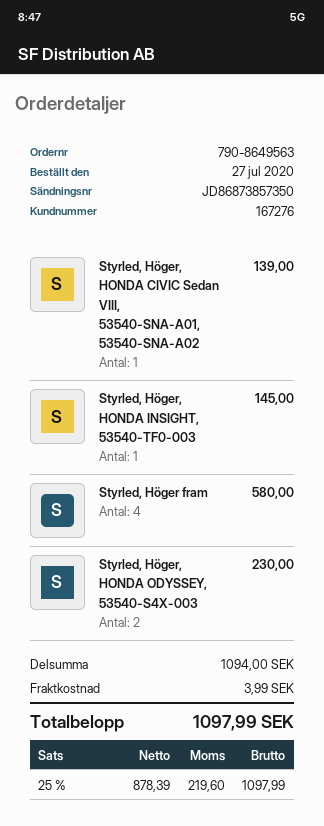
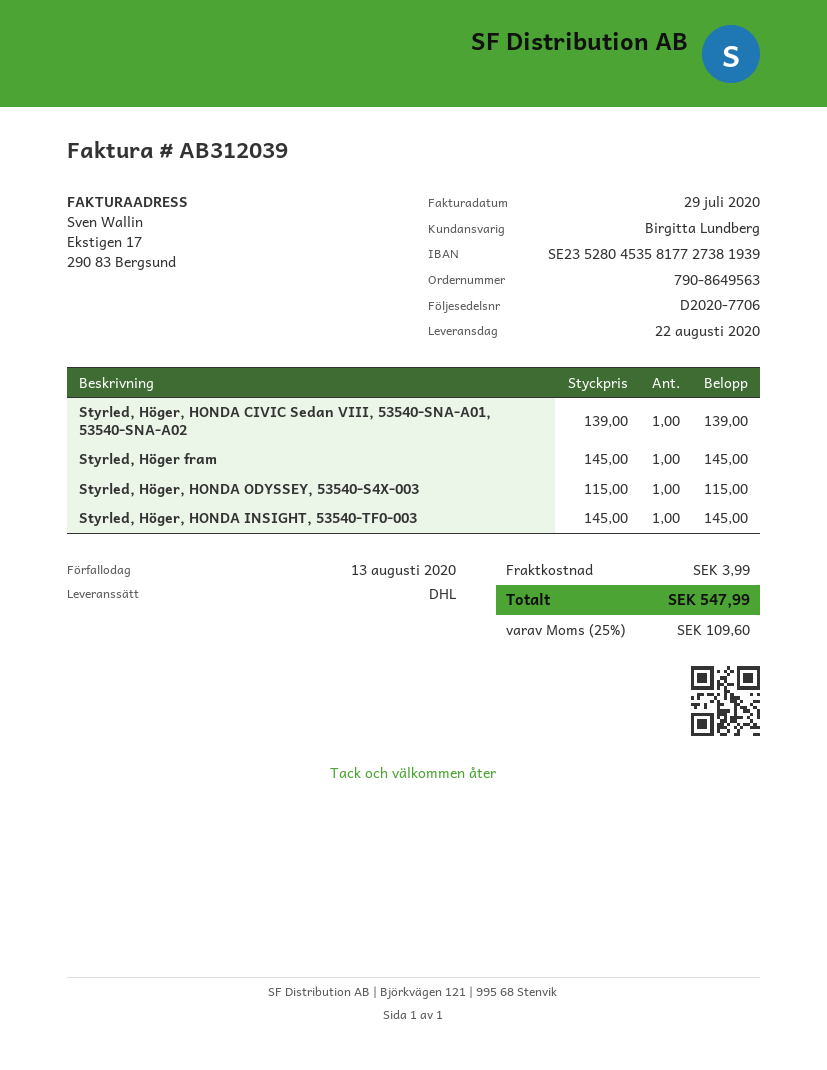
Styrled, Höger fram: 4 for 580.00 -> 1 for 145.00
Styrled, Höger, HONDA ODYSSEY, 53540-S4X-003: 2 for 230.00 -> 1 for 115.00
tax: 25% = 219.60 -> 25% = 109.60
total: 1097.99 -> 547.99

